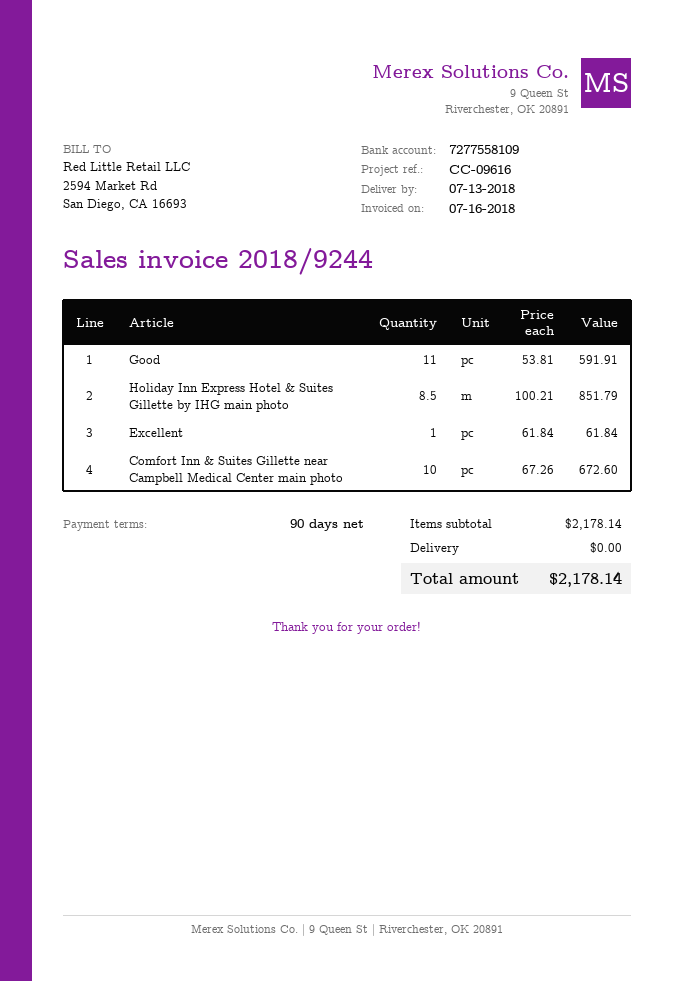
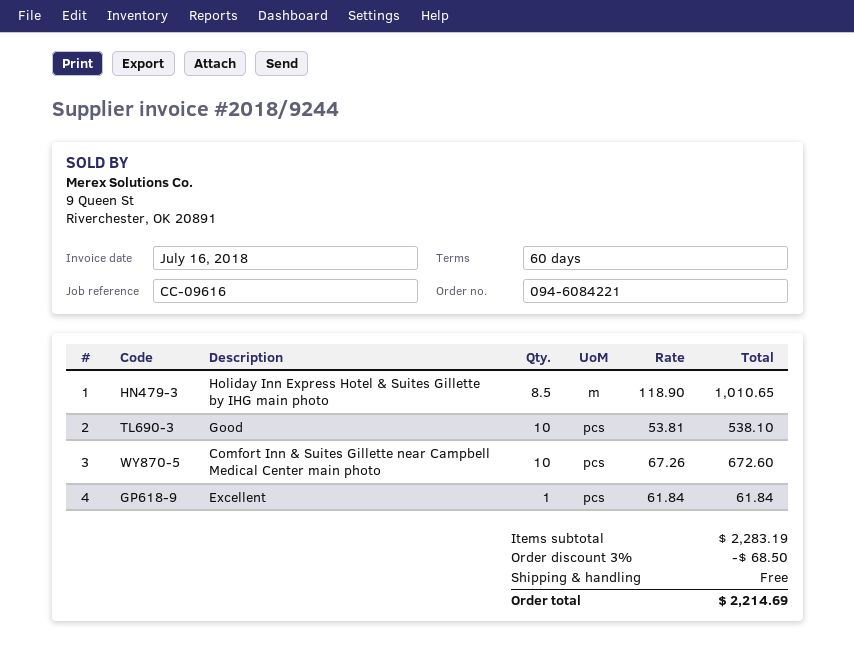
payment terms: 90 days -> 60 days
Good: 11 x 53.81 = 591.91 -> 10 x 53.81 = 538.10
Holiday Inn Express Hotel & Suites Gillette by IHG main photo: 8.5 x 100.21 = 851.79 -> 8.5 x 118.90 = 1010.65
subtotal: 2178.14 -> 2283.19
discount: none -> 3% = 68.50
total: 2178.14 -> 2214.69

